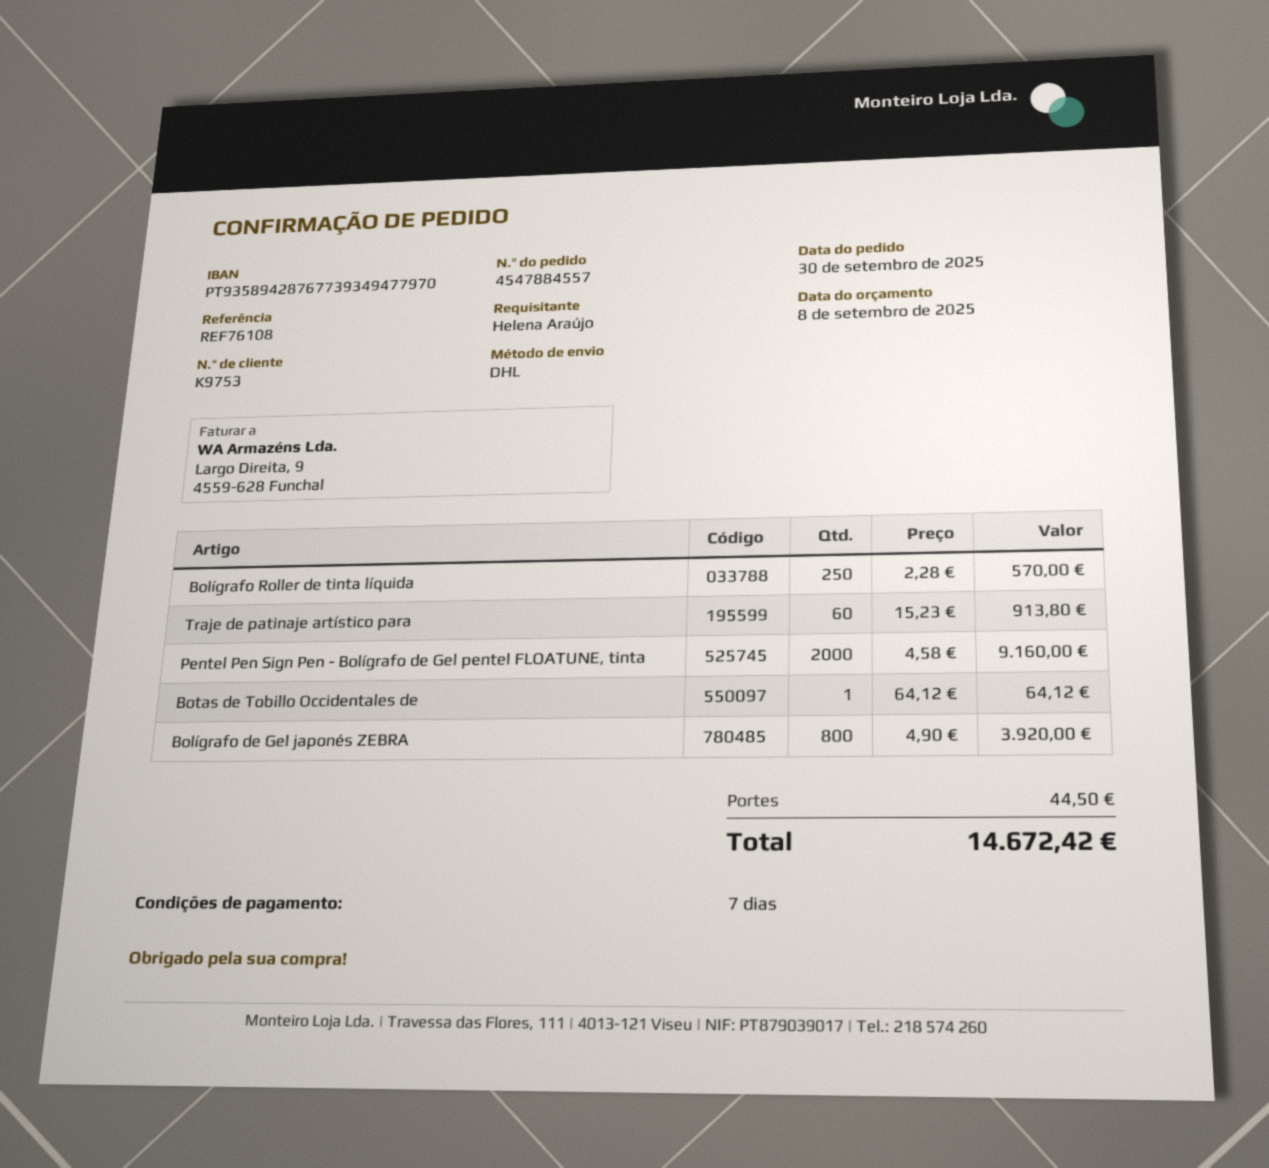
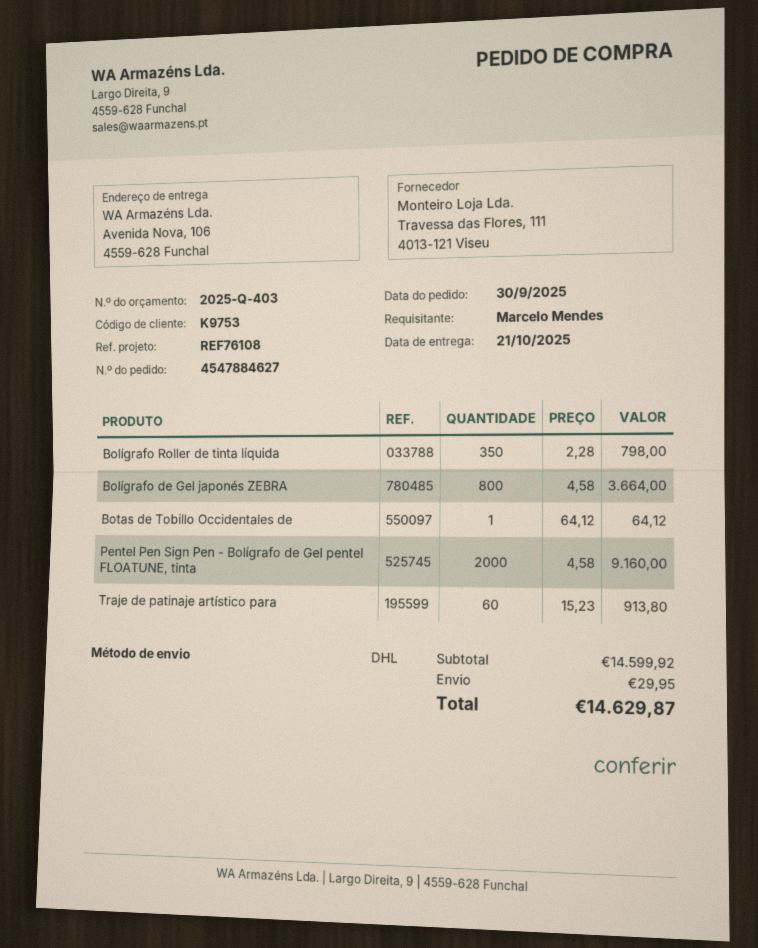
order number: 4547884557 -> 4547884627
ordered by: Helena Araújo -> Marcelo Mendes
Bolígrafo Roller de tinta líquida: 250 x 2.28 = 570.00 -> 350 x 2.28 = 798.00
Bolígrafo de Gel japonés ZEBRA: 800 x 4.90 = 3920.00 -> 800 x 4.58 = 3664.00
shipping: 44.50 -> 29.95
total: 14672.42 -> 14629.87

